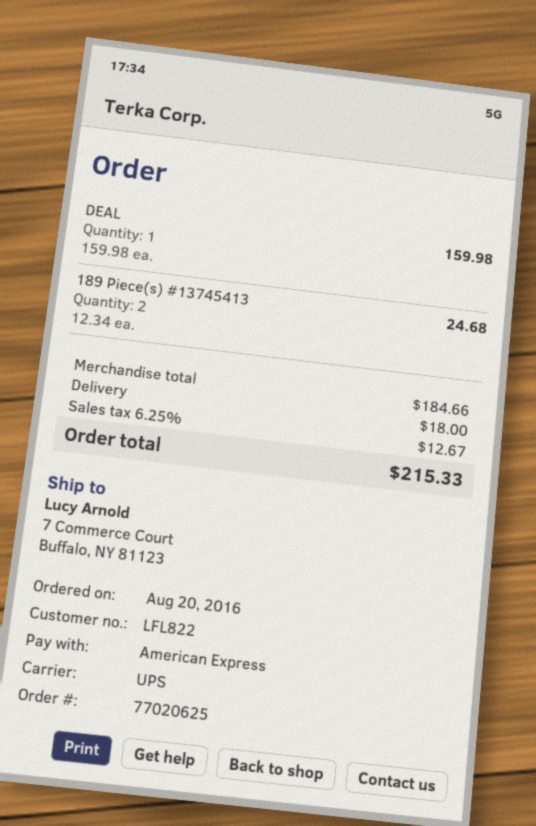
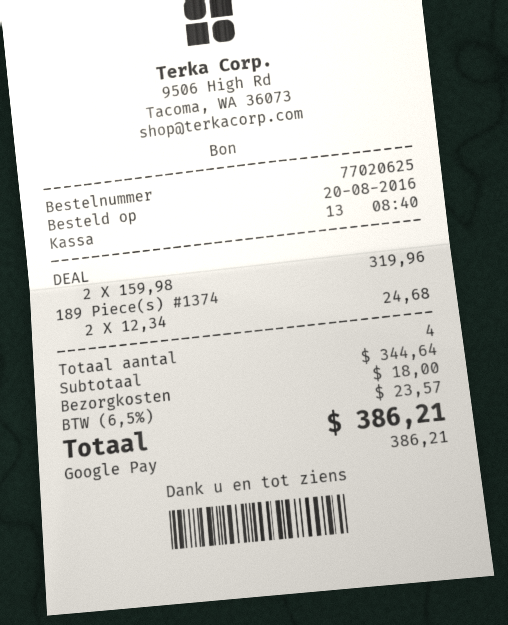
payment method: American Express -> Google Pay
DEAL: 1 x 159.98 = 159.98 -> 2 x 159.98 = 319.96
subtotal: 184.66 -> 344.64
tax: 6.25% = 12.67 -> 6.5% = 23.57
total: 215.33 -> 386.21

